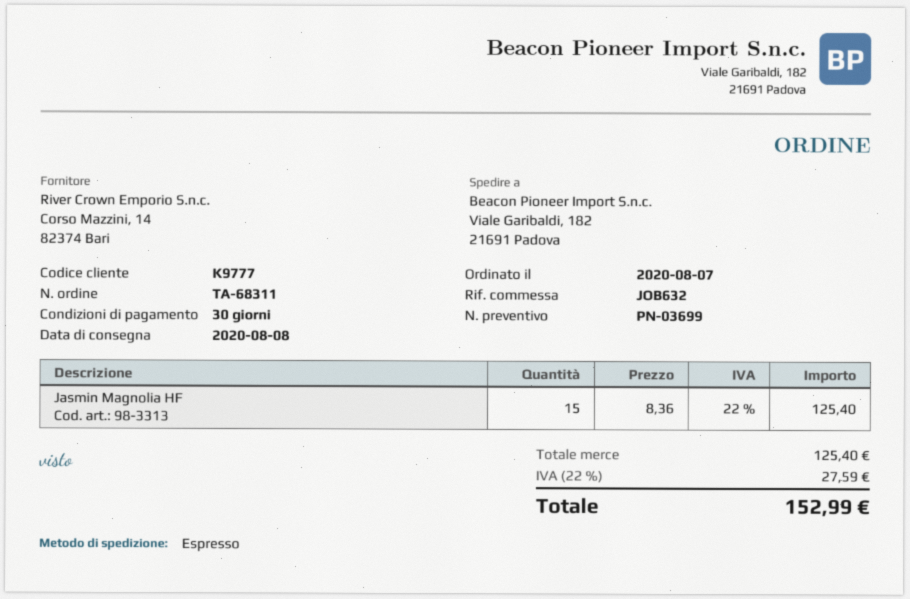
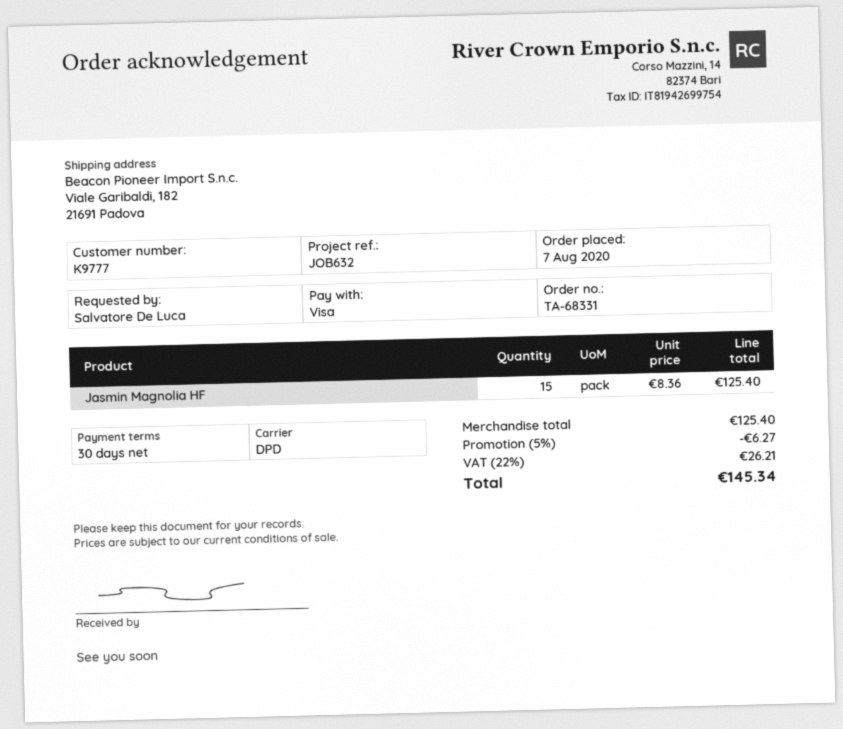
order number: TA-68311 -> TA-68331
shipping method: express -> DPD
discount: none -> 5% = 6.27
tax: 22% = 27.59 -> 22% = 26.21
total: 152.99 -> 145.34

